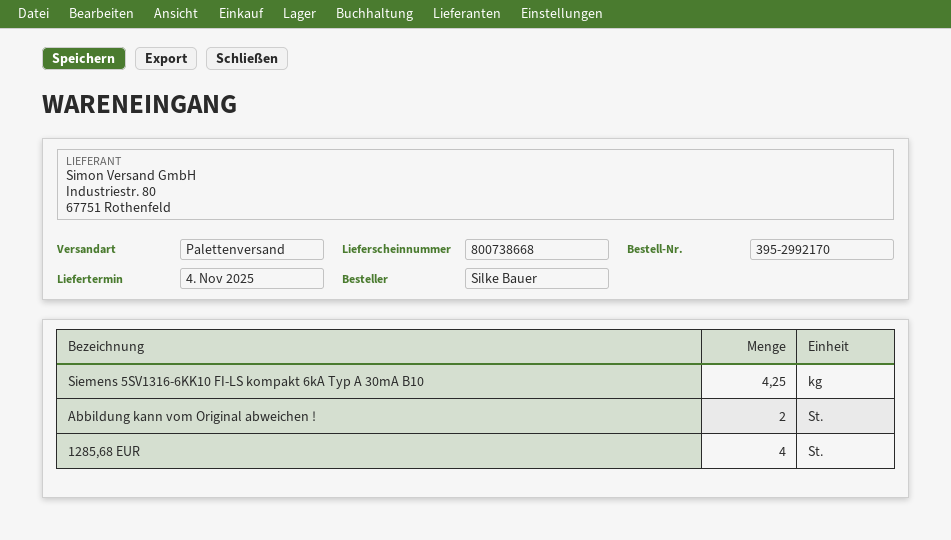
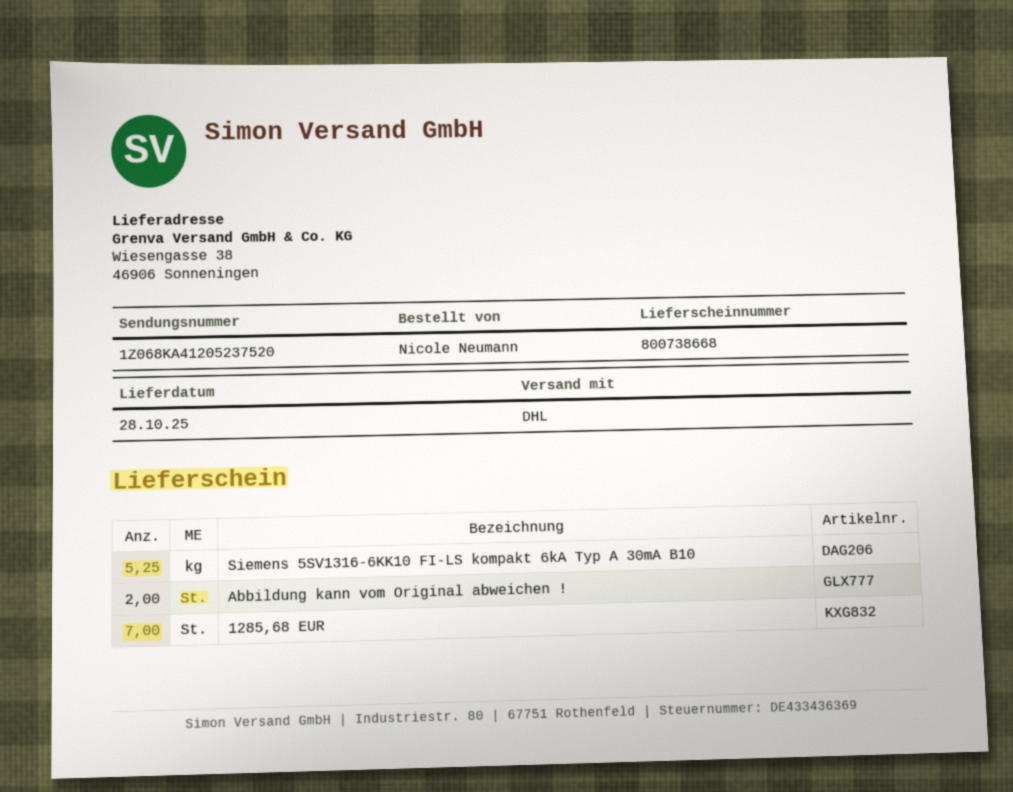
delivery date: 2025-11-04 -> 2025-10-28
ordered by: Silke Bauer -> Nicole Neumann
shipping method: pallet freight -> DHL
Siemens 5SV1316-6KK10 FI-LS kompakt 6kA Typ A 30mA B10: 4.25 -> 5.25
1285,68 EUR: 4 -> 7

